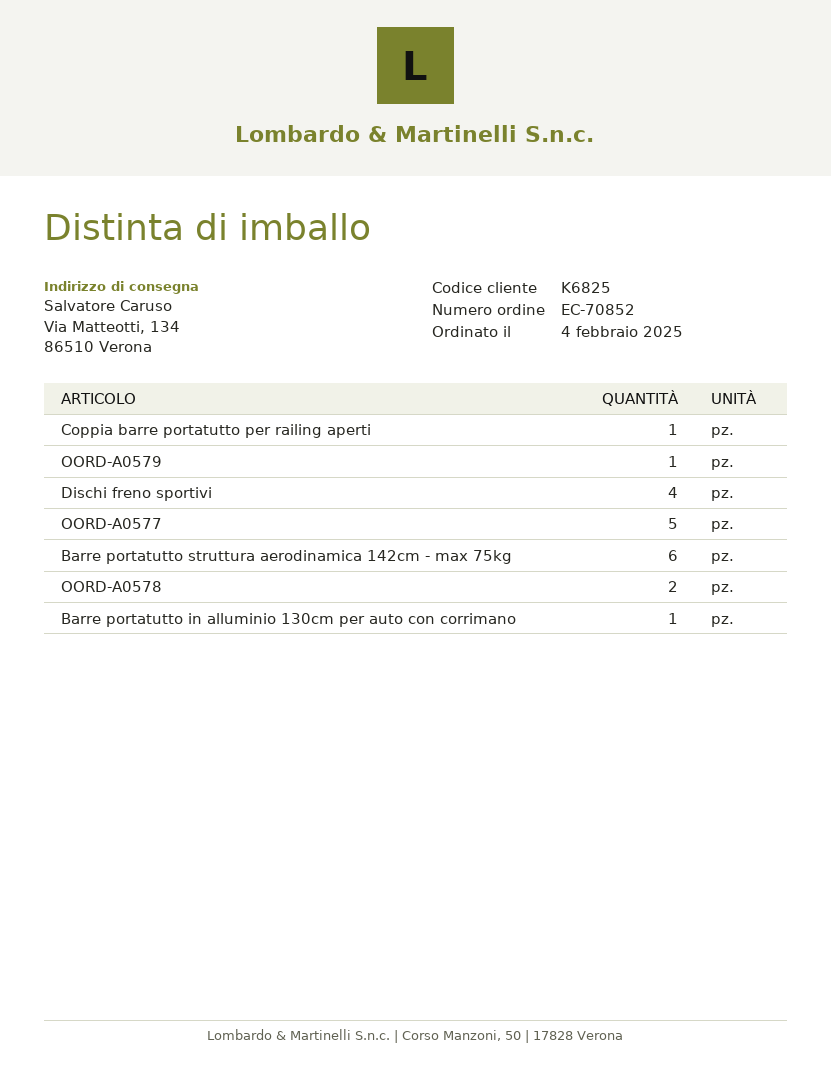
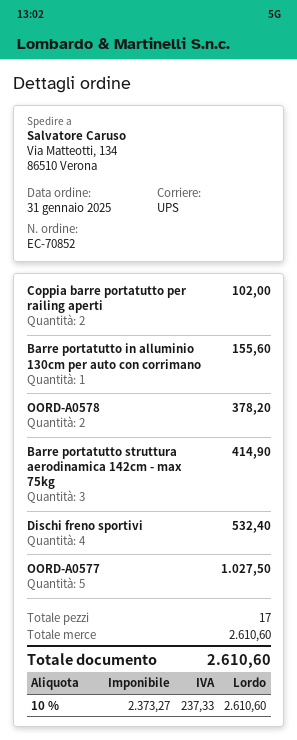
order date: 2025-02-04 -> 2025-01-31
Coppia barre portatutto per railing aperti: 1 -> 2
OORD-A0579: 1 -> none
Barre portatutto struttura aerodinamica 142cm - max 75kg: 6 -> 3

